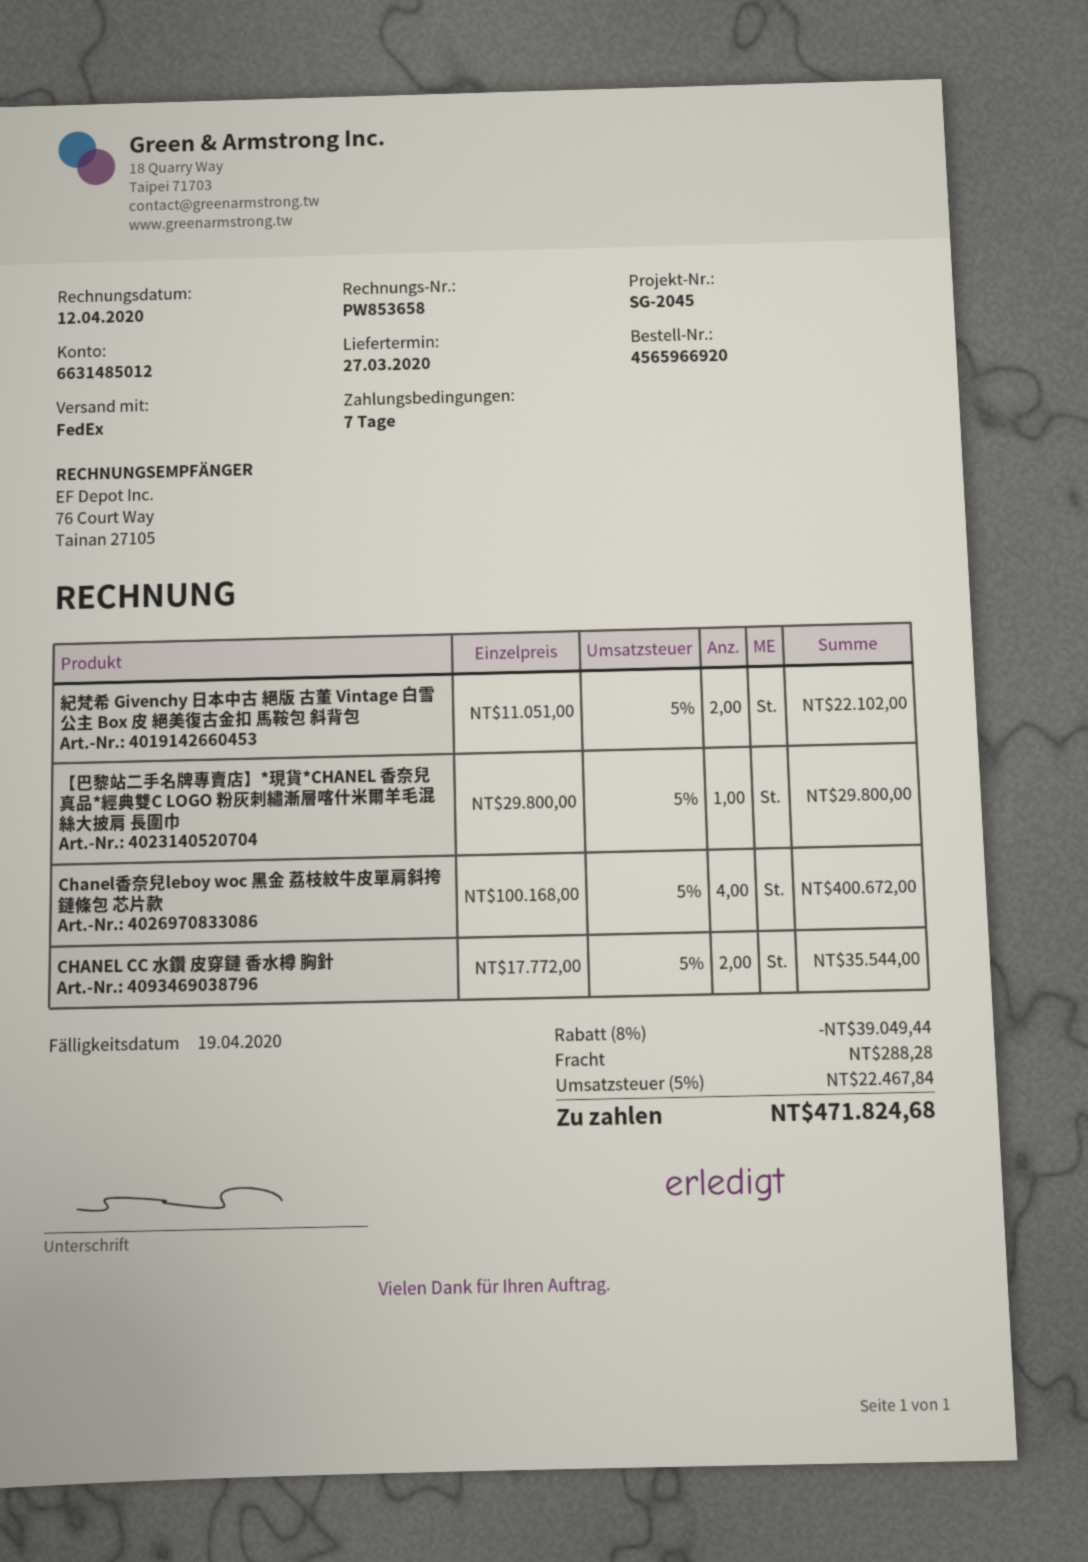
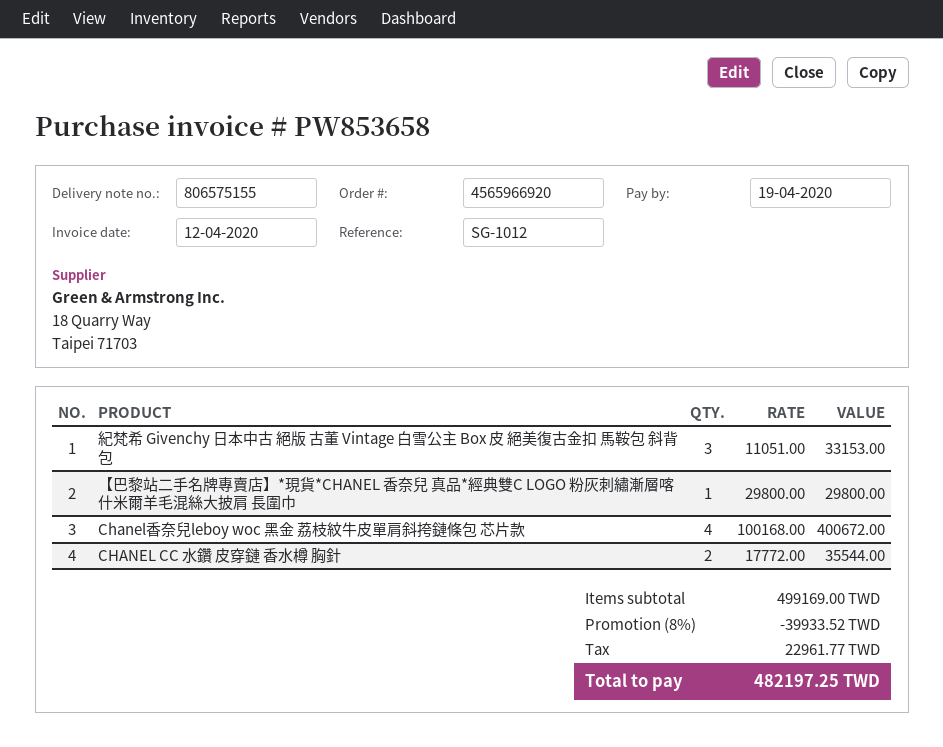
reference: SG-2045 -> SG-1012
紀梵希 Givenchy 日本中古 絕版 古董 Vintage 白雪公主 Box 皮 絕美復古金扣 馬鞍包 斜背包: 2 x 11051.00 = 22102.00 -> 3 x 11051.00 = 33153.00
discount: 8% = 39049.44 -> 8% = 39933.52
shipping: 288.28 -> none
tax: 22467.84 -> 22961.77
total: 471824.68 -> 482197.25

